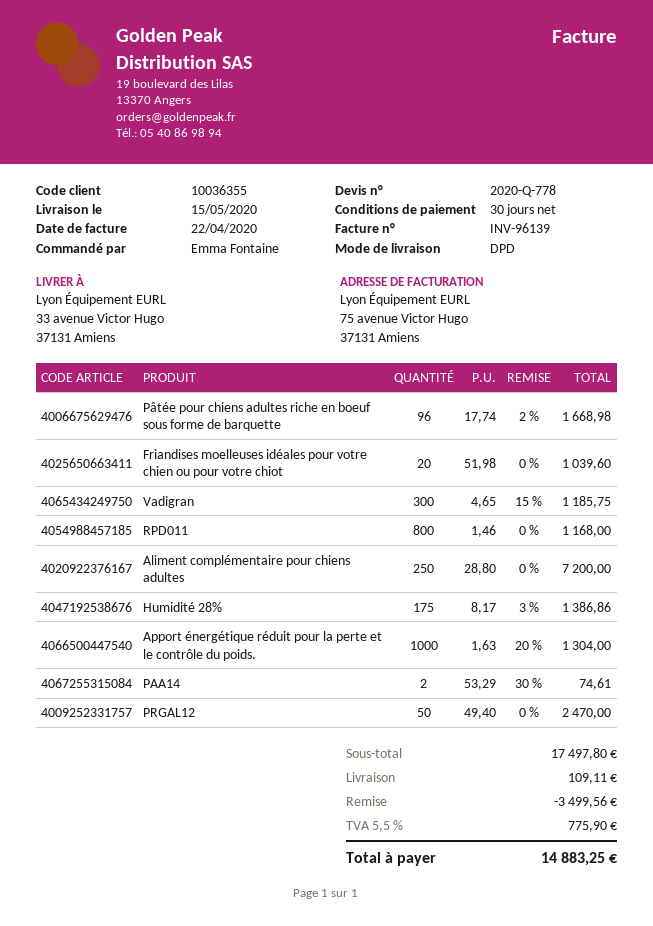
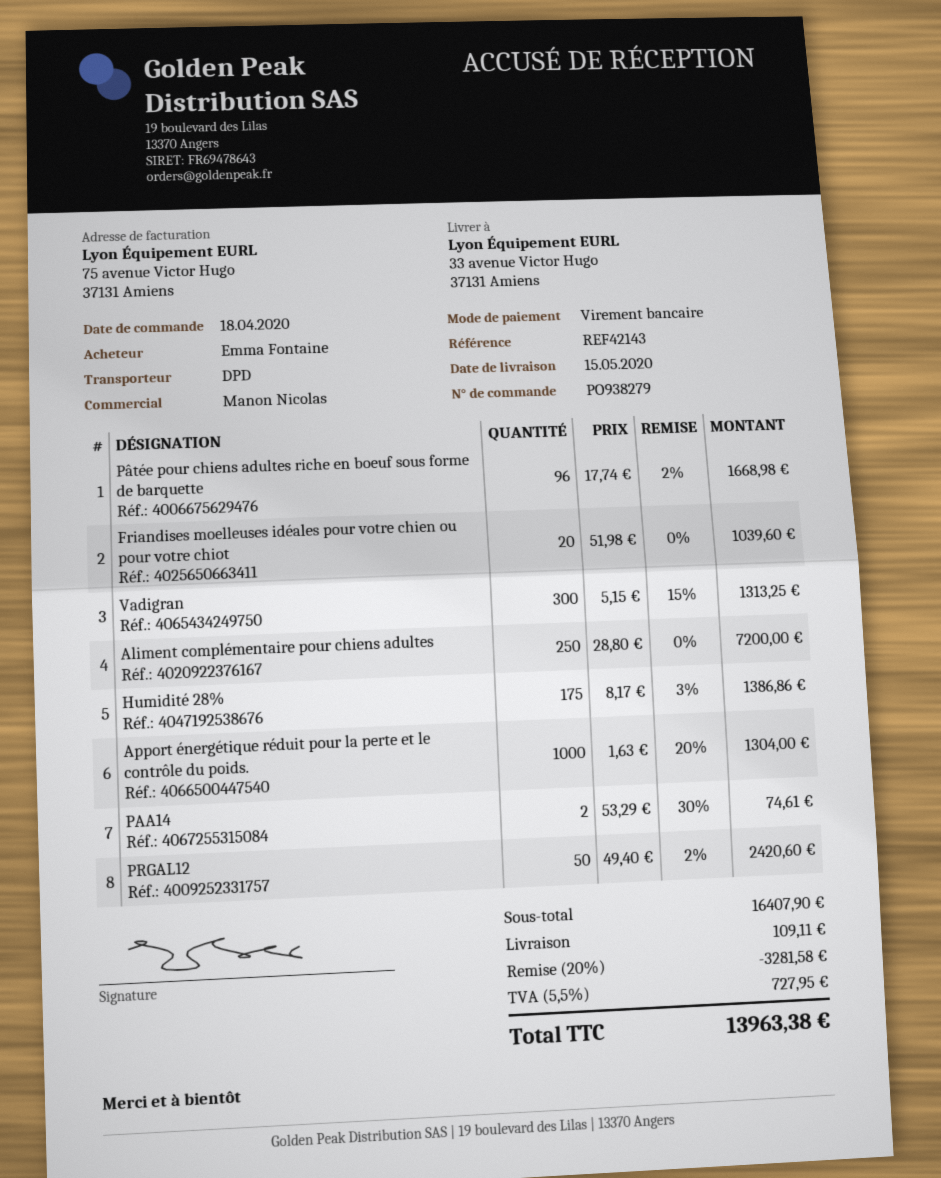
Vadigran: 300 x 4.65 - 15% = 1185.75 -> 300 x 5.15 - 15% = 1313.25
RPD011: 800 x 1.46 = 1168.00 -> none
PRGAL12: 50 x 49.40 = 2470.00 -> 50 x 49.40 - 2% = 2420.60
subtotal: 17497.80 -> 16407.90
discount: 3499.56 -> 3281.58
tax: 5.5% = 775.90 -> 5.5% = 727.95
total: 14883.25 -> 13963.38

